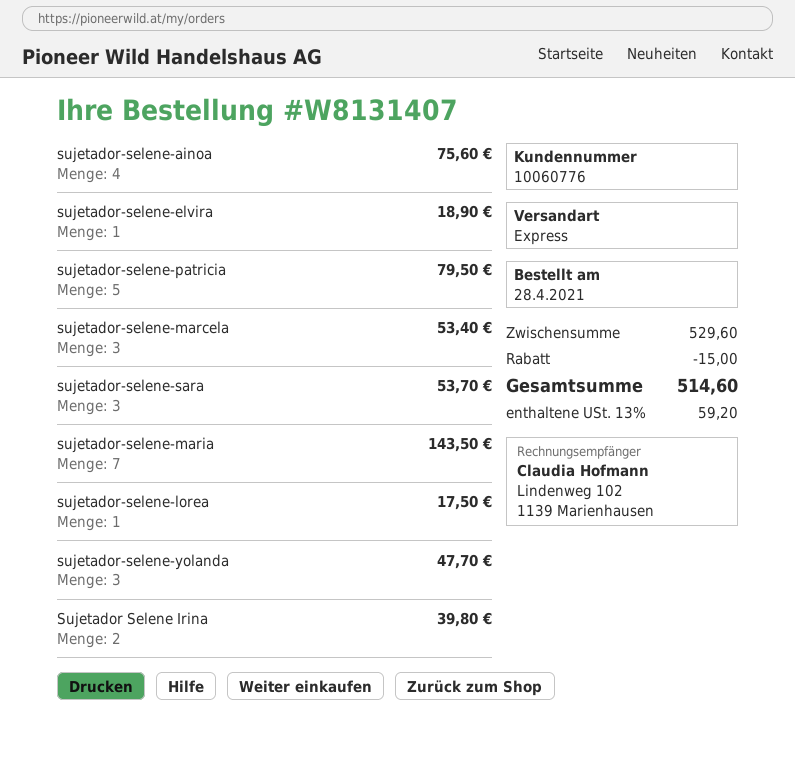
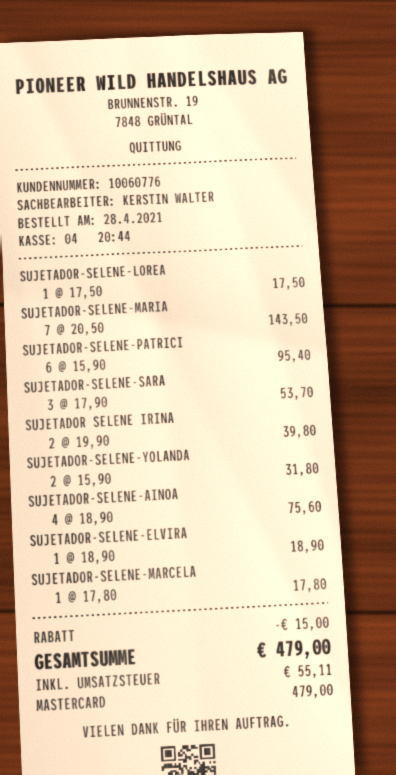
sujetador-selene-patricia: 5 for 79.50 -> 6 for 95.40
sujetador-selene-marcela: 3 for 53.40 -> 1 for 17.80
sujetador-selene-yolanda: 3 for 47.70 -> 2 for 31.80
tax: 59.20 -> 55.11
total: 514.60 -> 479.00

